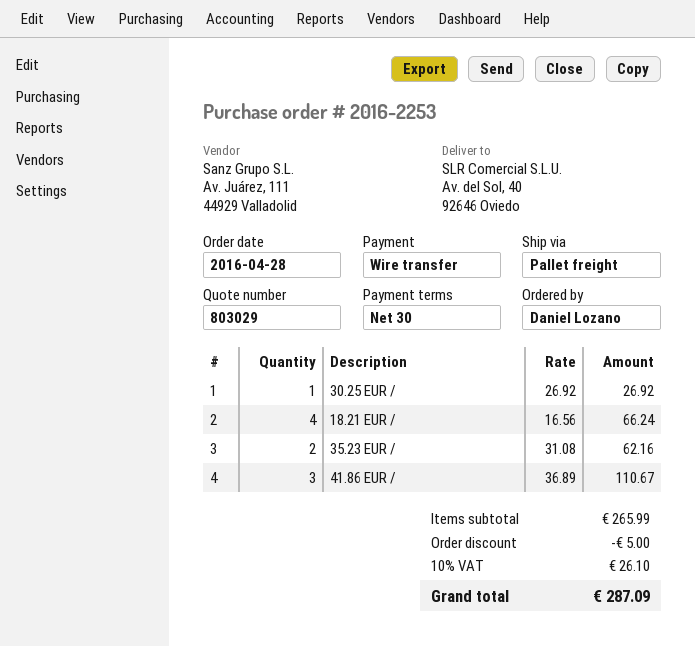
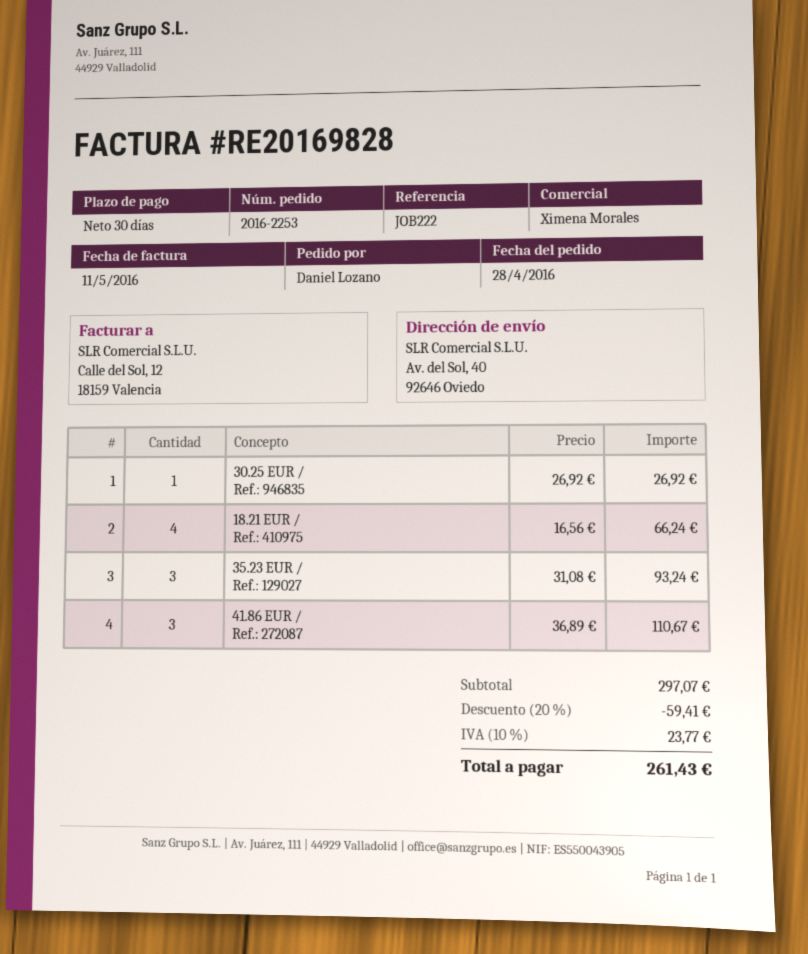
35.23 EUR /: 2 x 31.08 = 62.16 -> 3 x 31.08 = 93.24
subtotal: 265.99 -> 297.07
discount: 5.00 -> 59.41
tax: 10% = 26.10 -> 10% = 23.77
total: 287.09 -> 261.43

